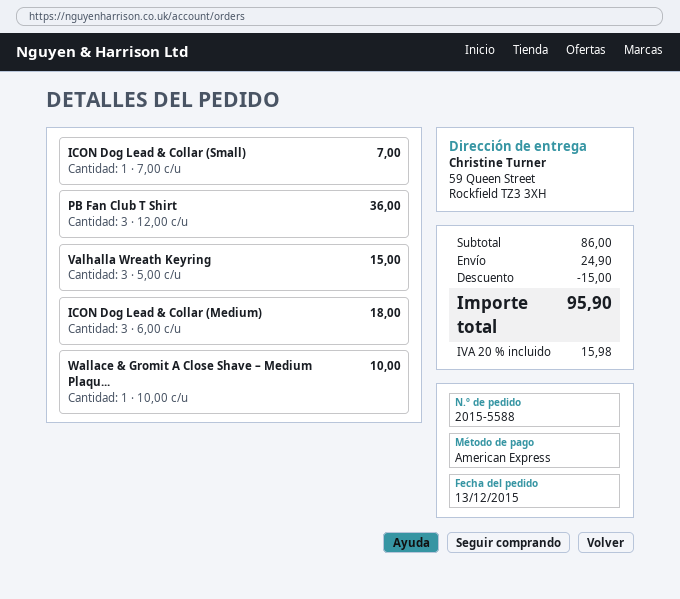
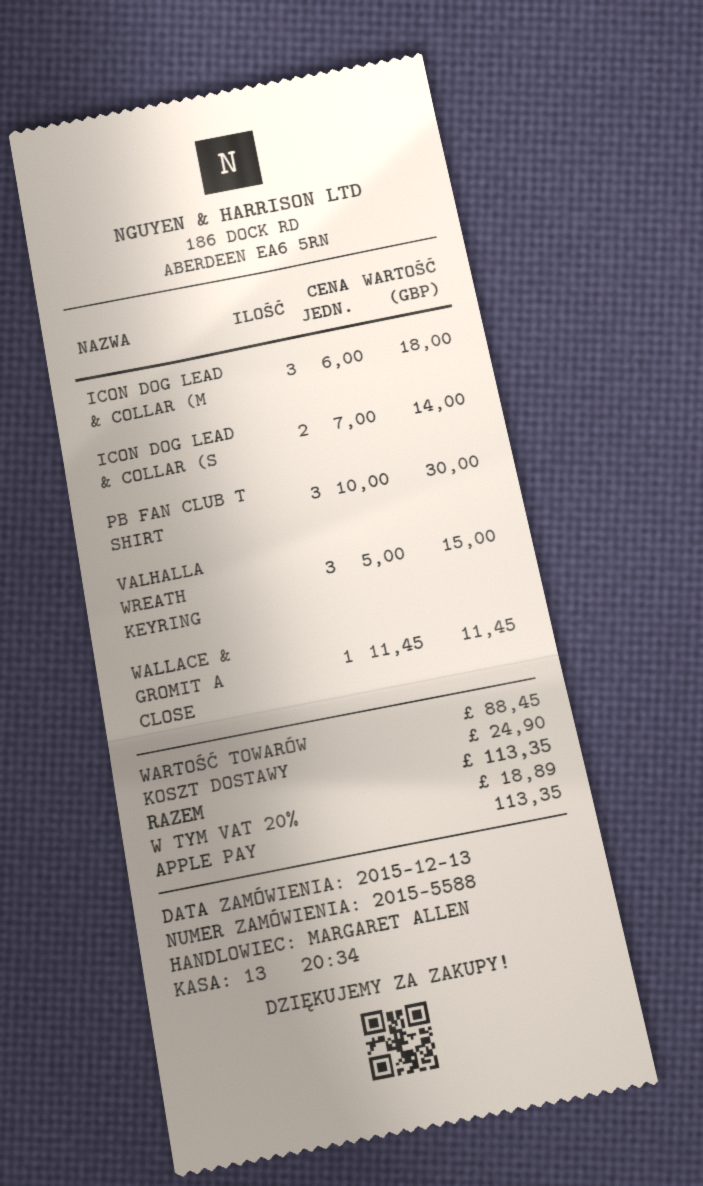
payment method: American Express -> Apple Pay
ICON Dog Lead & Collar (Small): 1 x 7.00 = 7.00 -> 2 x 7.00 = 14.00
PB Fan Club T Shirt: 3 x 12.00 = 36.00 -> 3 x 10.00 = 30.00
Wallace & Gromit A Close Shave – Medium Plaqu...: 1 x 10.00 = 10.00 -> 1 x 11.45 = 11.45
subtotal: 86.00 -> 88.45
discount: 15.00 -> none
tax: 20% = 15.98 -> 20% = 18.89
total: 95.90 -> 113.35

